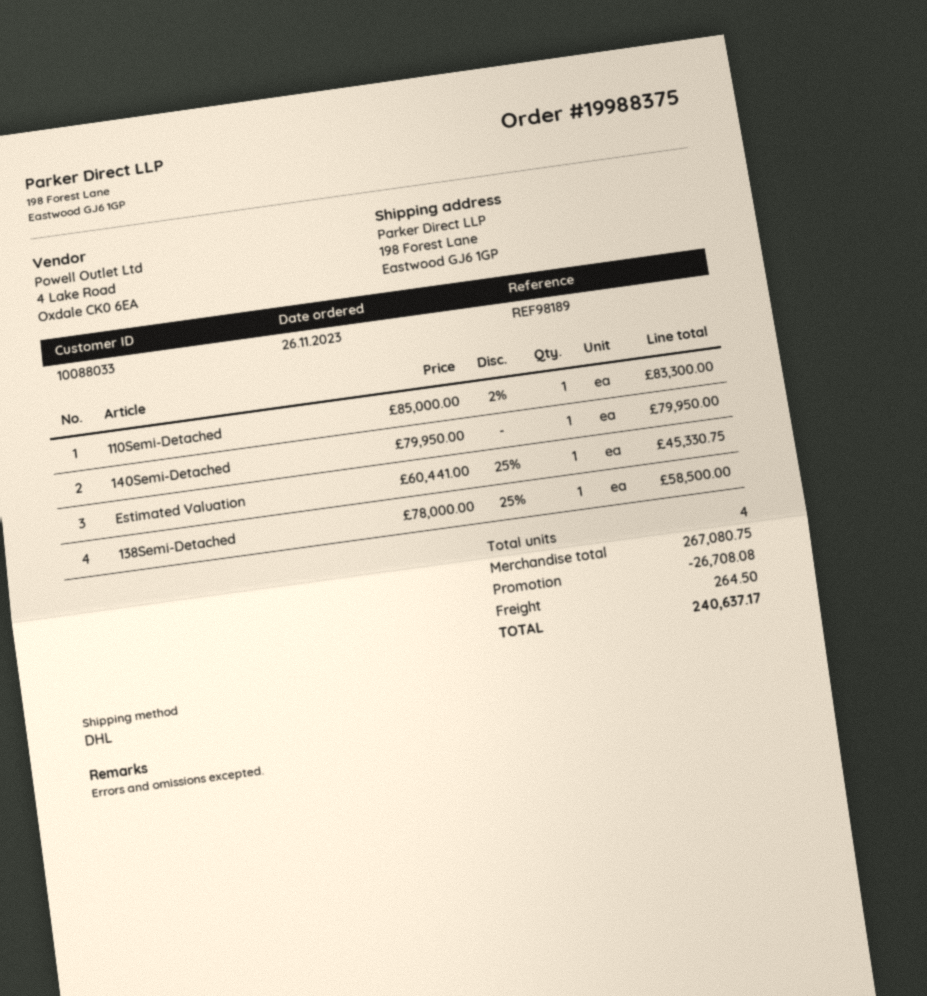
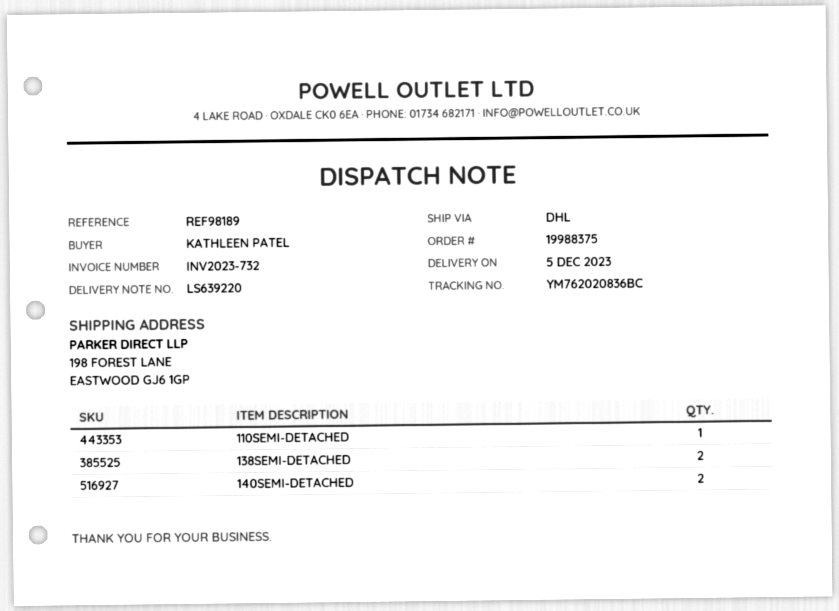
140Semi-Detached: 1 -> 2
Estimated Valuation: 1 -> none
138Semi-Detached: 1 -> 2

